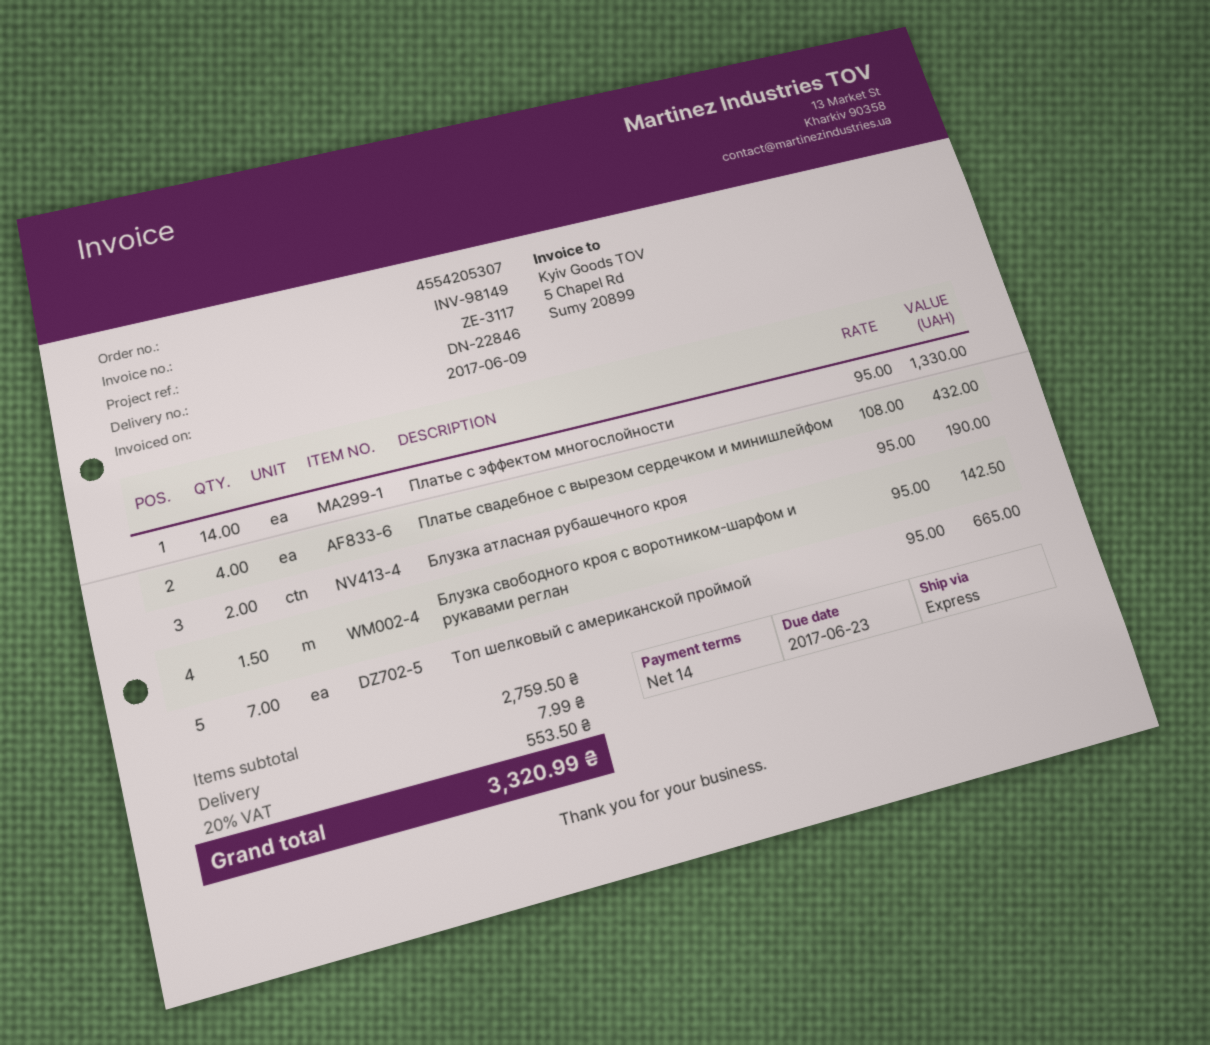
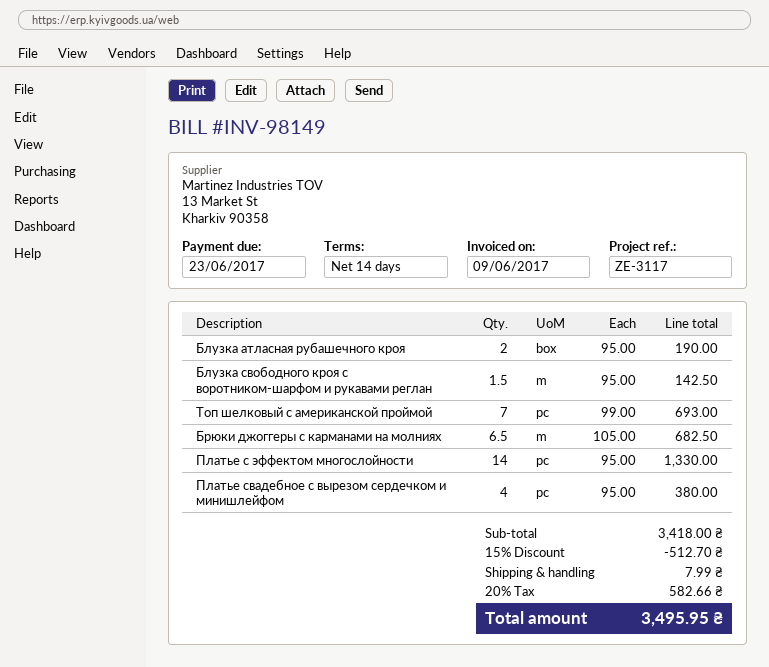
Платье свадебное с вырезом сердечком и минишлейфом: 4 x 108.00 = 432.00 -> 4 x 95.00 = 380.00
Топ шелковый с американской проймой: 7 x 95.00 = 665.00 -> 7 x 99.00 = 693.00
Брюки джоггеры с карманами на молниях: none -> 6.5 x 105.00 = 682.50
subtotal: 2759.50 -> 3418.00
discount: none -> 15% = 512.70
tax: 20% = 553.50 -> 20% = 582.66
total: 3320.99 -> 3495.95

